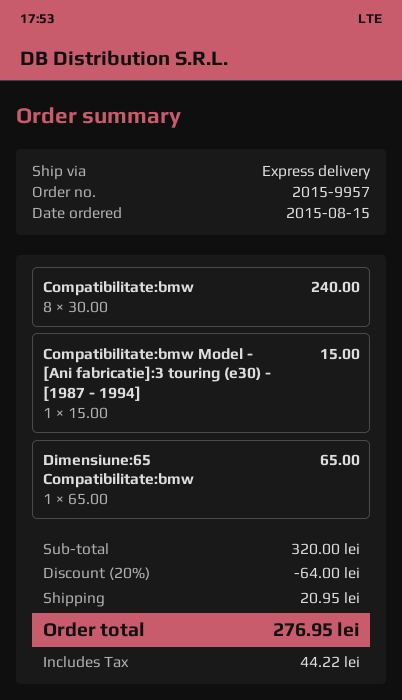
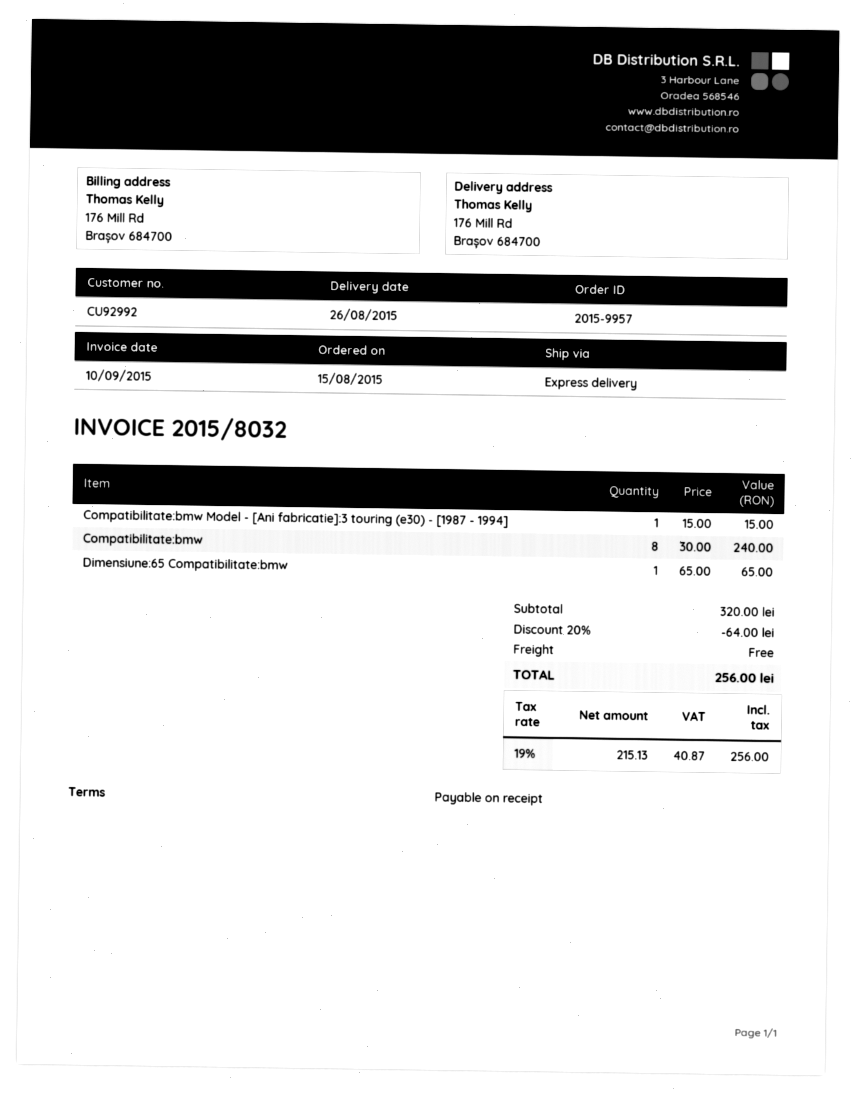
shipping: 20.95 -> 0.00
tax: 44.22 -> 40.87
total: 276.95 -> 256.00

